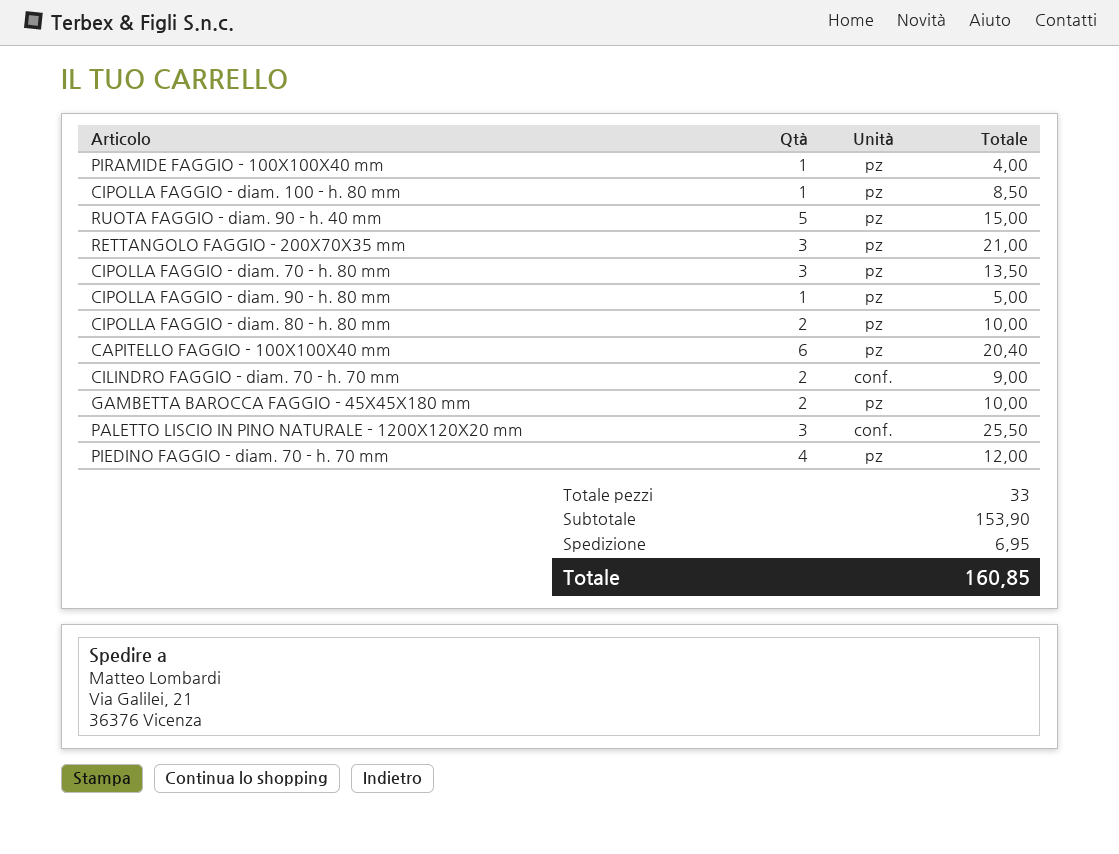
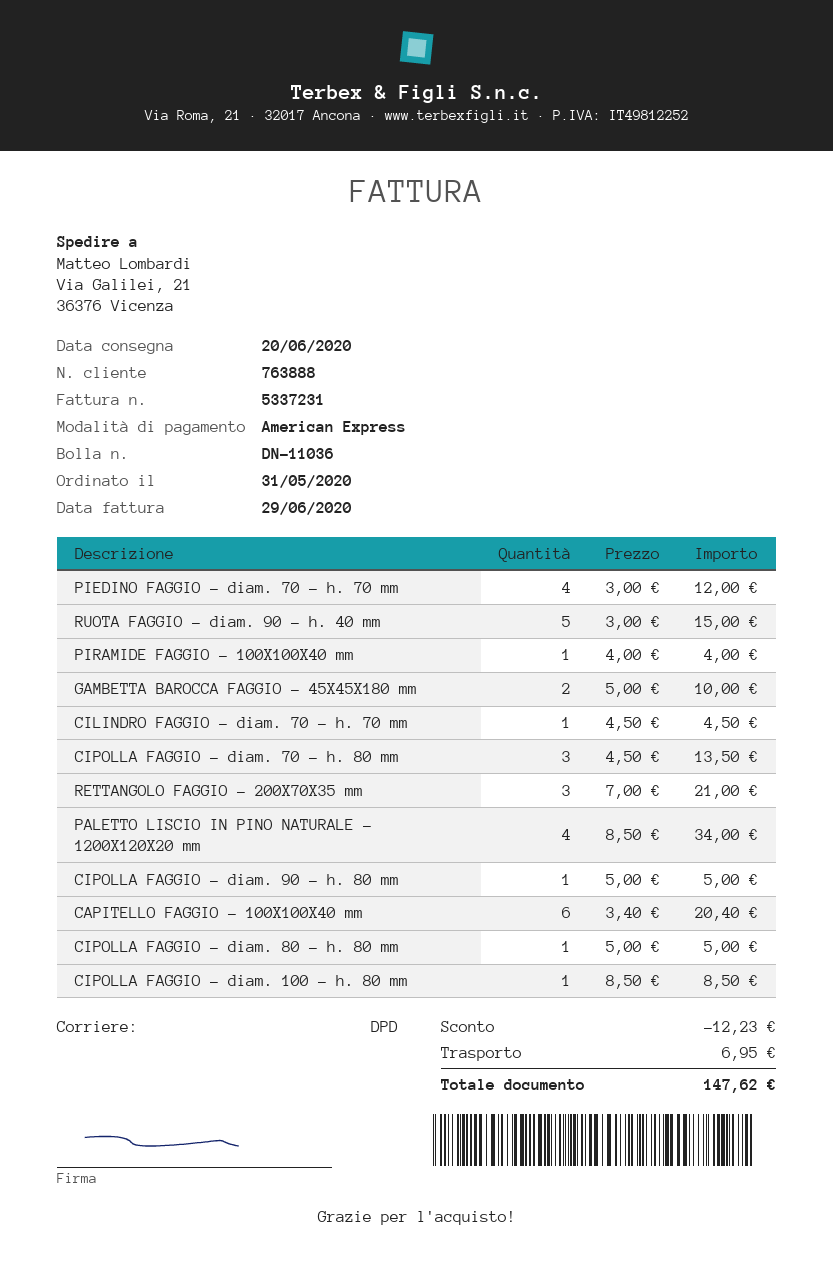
CIPOLLA FAGGIO - diam. 80 - h. 80 mm: 2 for 10.00 -> 1 for 5.00
CILINDRO FAGGIO - diam. 70 - h. 70 mm: 2 for 9.00 -> 1 for 4.50
PALETTO LISCIO IN PINO NATURALE - 1200X120X20 mm: 3 for 25.50 -> 4 for 34.00
discount: none -> 12.23
total: 160.85 -> 147.62

